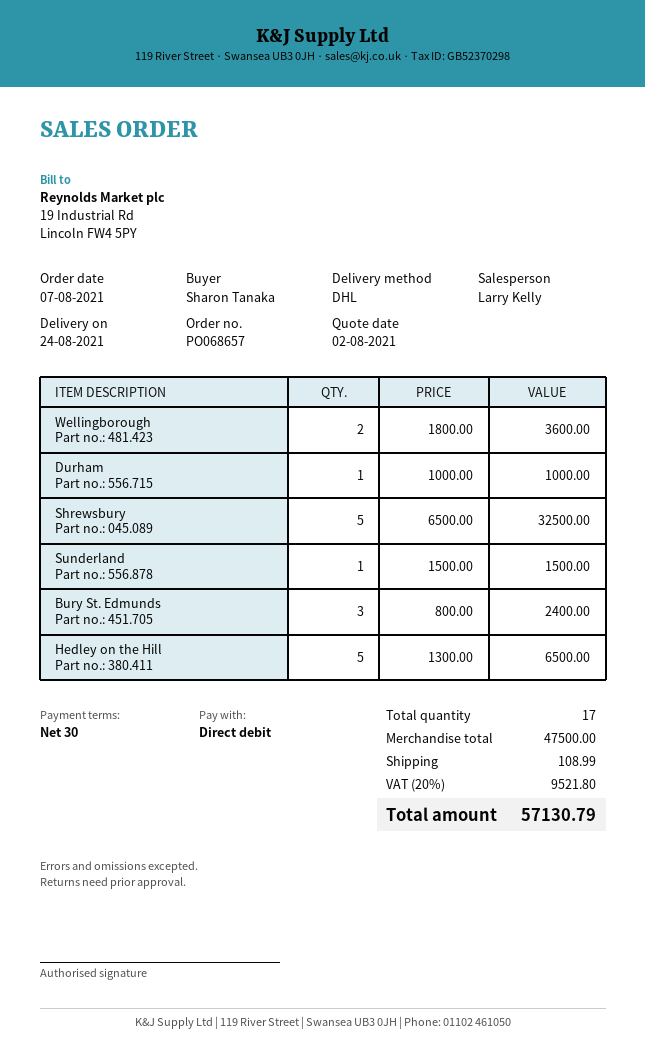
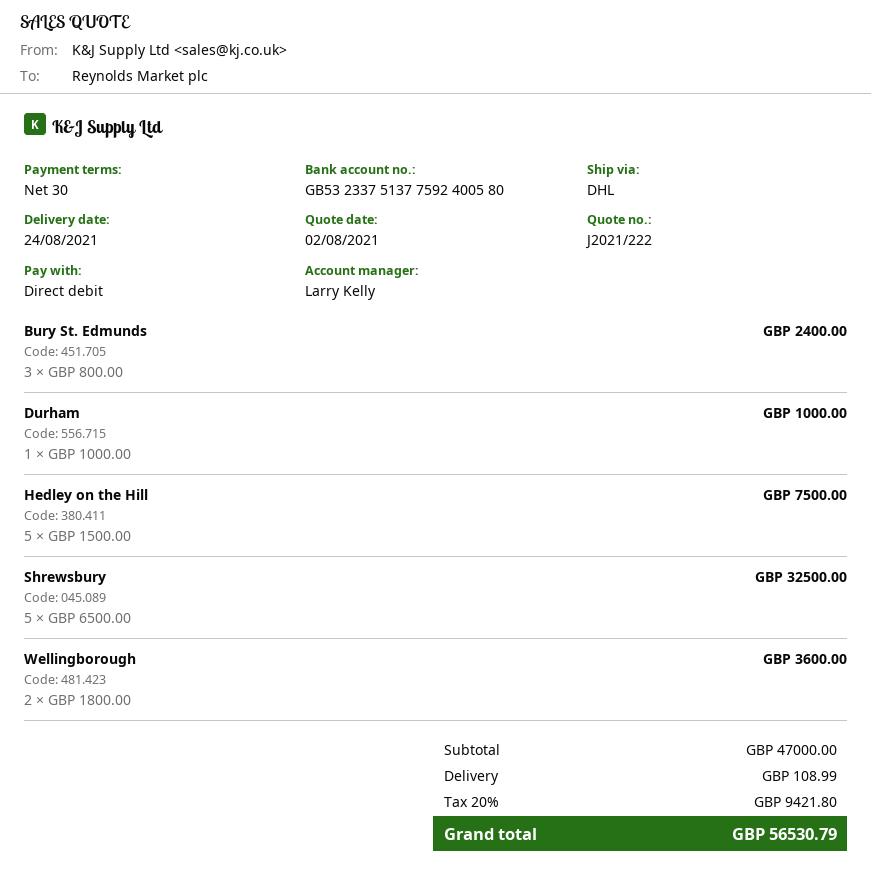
Sunderland: 1 x 1500.00 = 1500.00 -> none
Hedley on the Hill: 5 x 1300.00 = 6500.00 -> 5 x 1500.00 = 7500.00
subtotal: 47500.00 -> 47000.00
tax: 20% = 9521.80 -> 20% = 9421.80
total: 57130.79 -> 56530.79

